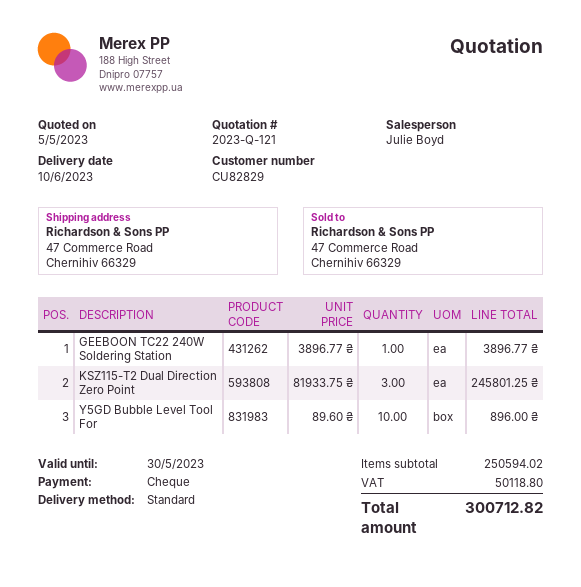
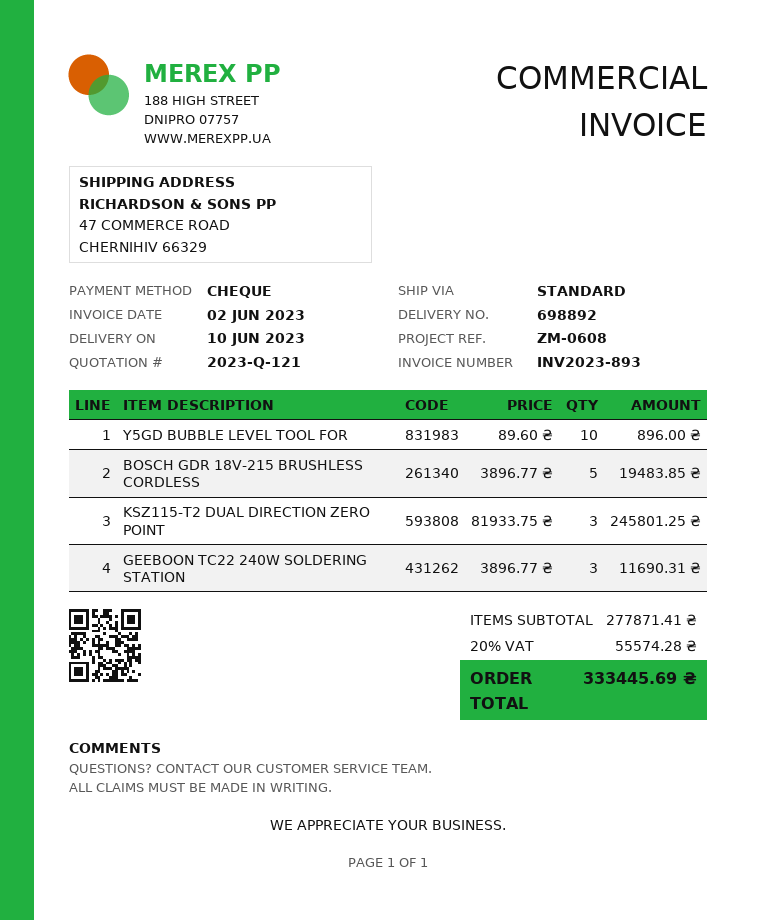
GEEBOON TC22 240W Soldering Station: 1 x 3896.77 = 3896.77 -> 3 x 3896.77 = 11690.31
BOSCH GDR 18V‑215 BRUSHLESS CORDLESS: none -> 5 x 3896.77 = 19483.85
subtotal: 250594.02 -> 277871.41
tax: 50118.80 -> 55574.28
total: 300712.82 -> 333445.69

